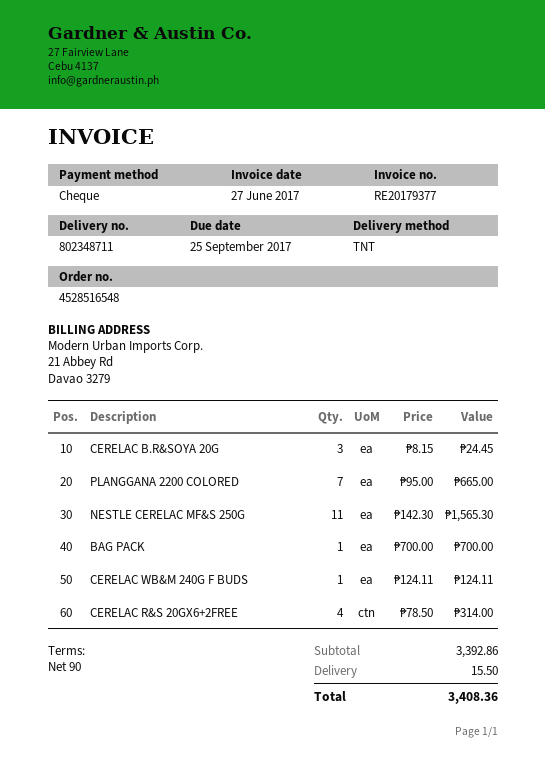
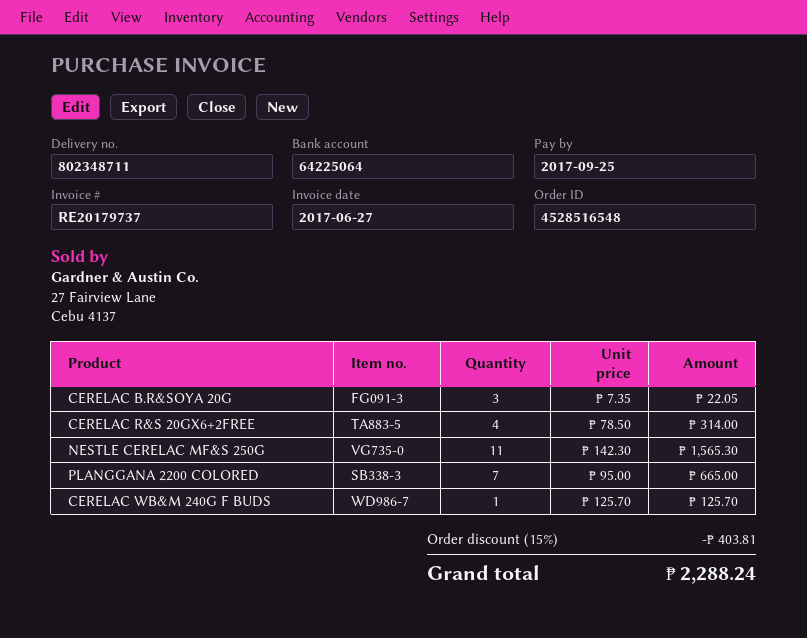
invoice number: RE20179377 -> RE20179737
CERELAC B.R&SOYA 20G: 3 x 8.15 = 24.45 -> 3 x 7.35 = 22.05
BAG PACK: 1 x 700.00 = 700.00 -> none
CERELAC WB&M 240G F BUDS: 1 x 124.11 = 124.11 -> 1 x 125.70 = 125.70
discount: none -> 15% = 403.81
shipping: 15.50 -> none
total: 3408.36 -> 2288.24

